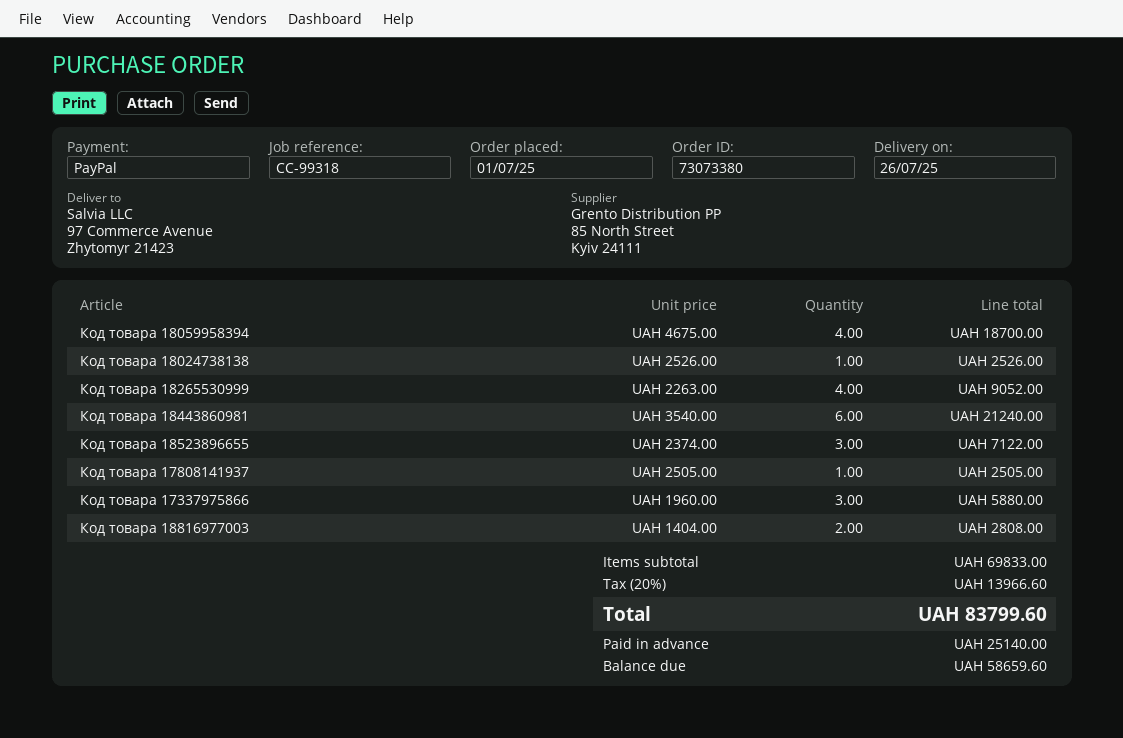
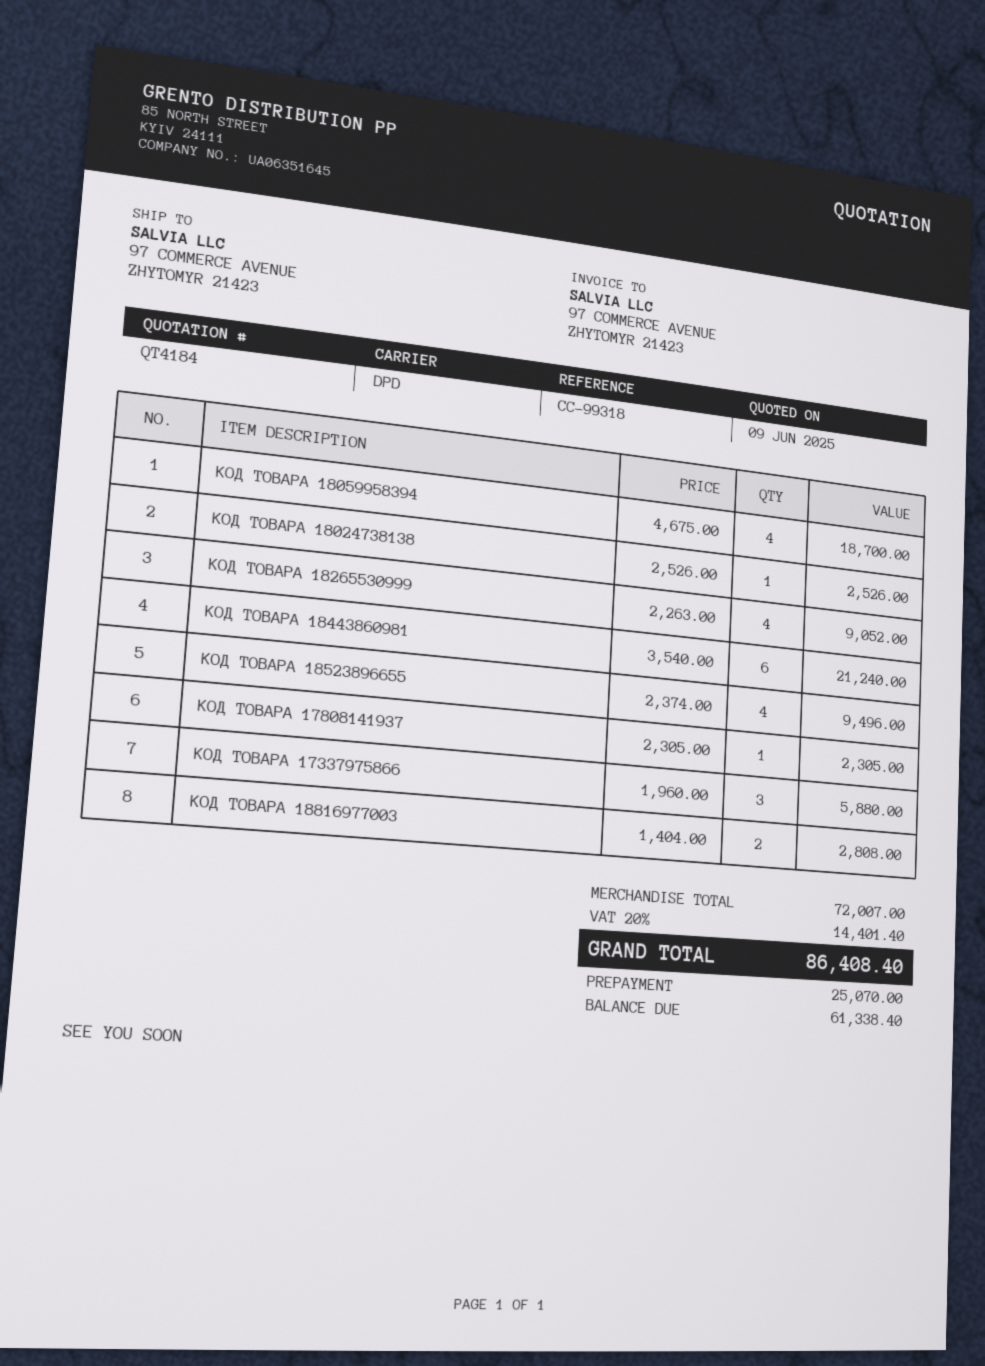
Код товара 18523896655: 3 x 2374.00 = 7122.00 -> 4 x 2374.00 = 9496.00
Код товара 17808141937: 1 x 2505.00 = 2505.00 -> 1 x 2305.00 = 2305.00
subtotal: 69833.00 -> 72007.00
tax: 20% = 13966.60 -> 20% = 14401.40
total: 83799.60 -> 86408.40
deposit: 25140.00 -> 25070.00
balance: 58659.60 -> 61338.40

